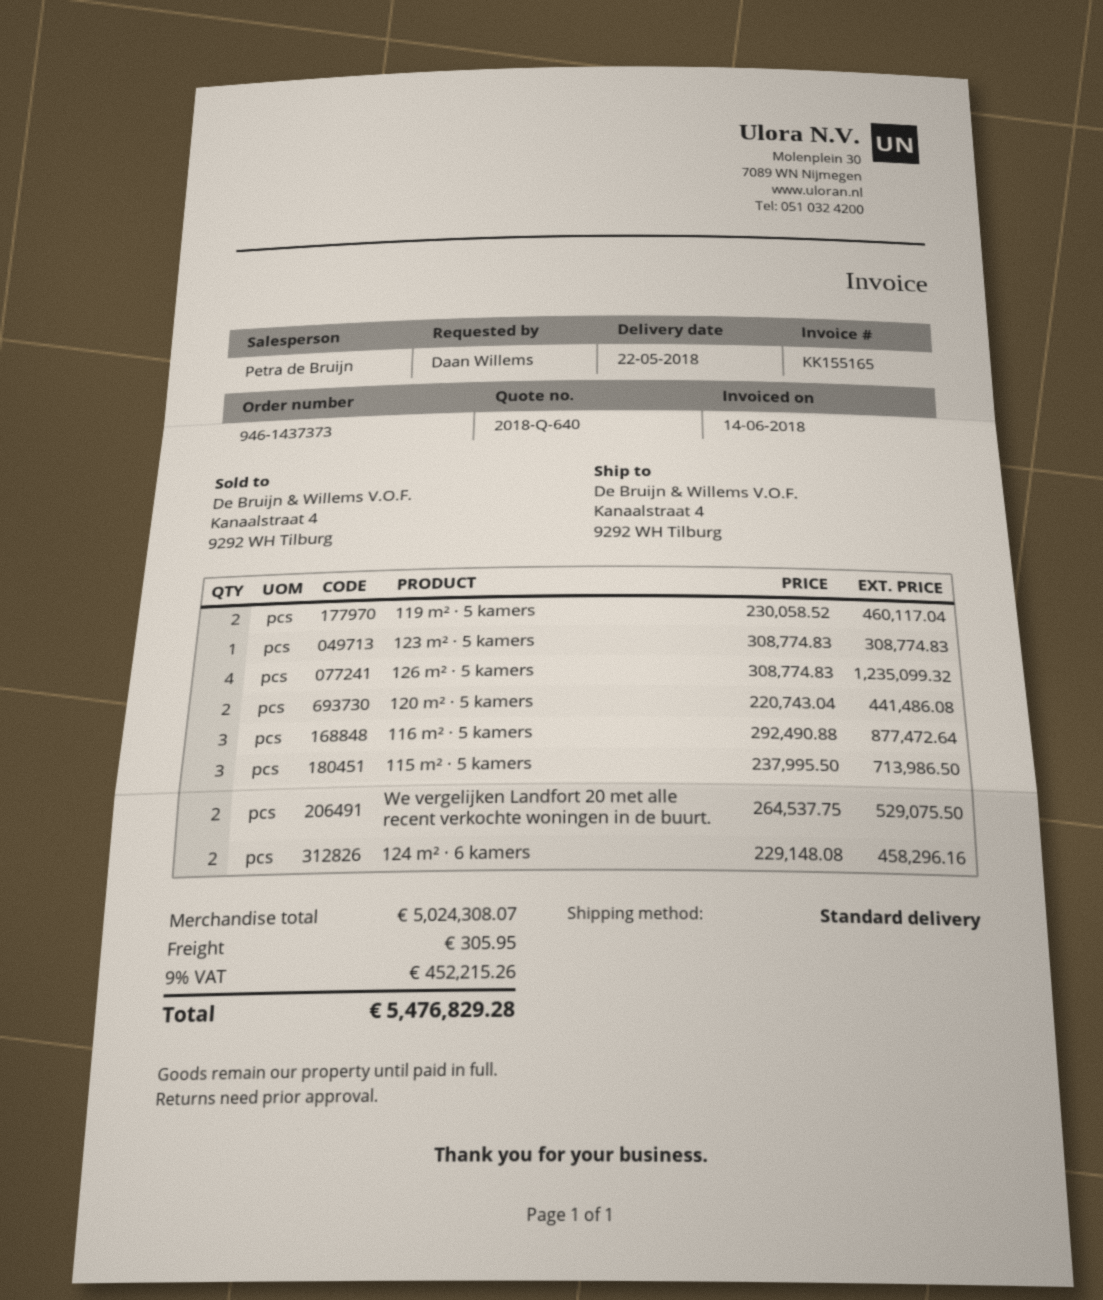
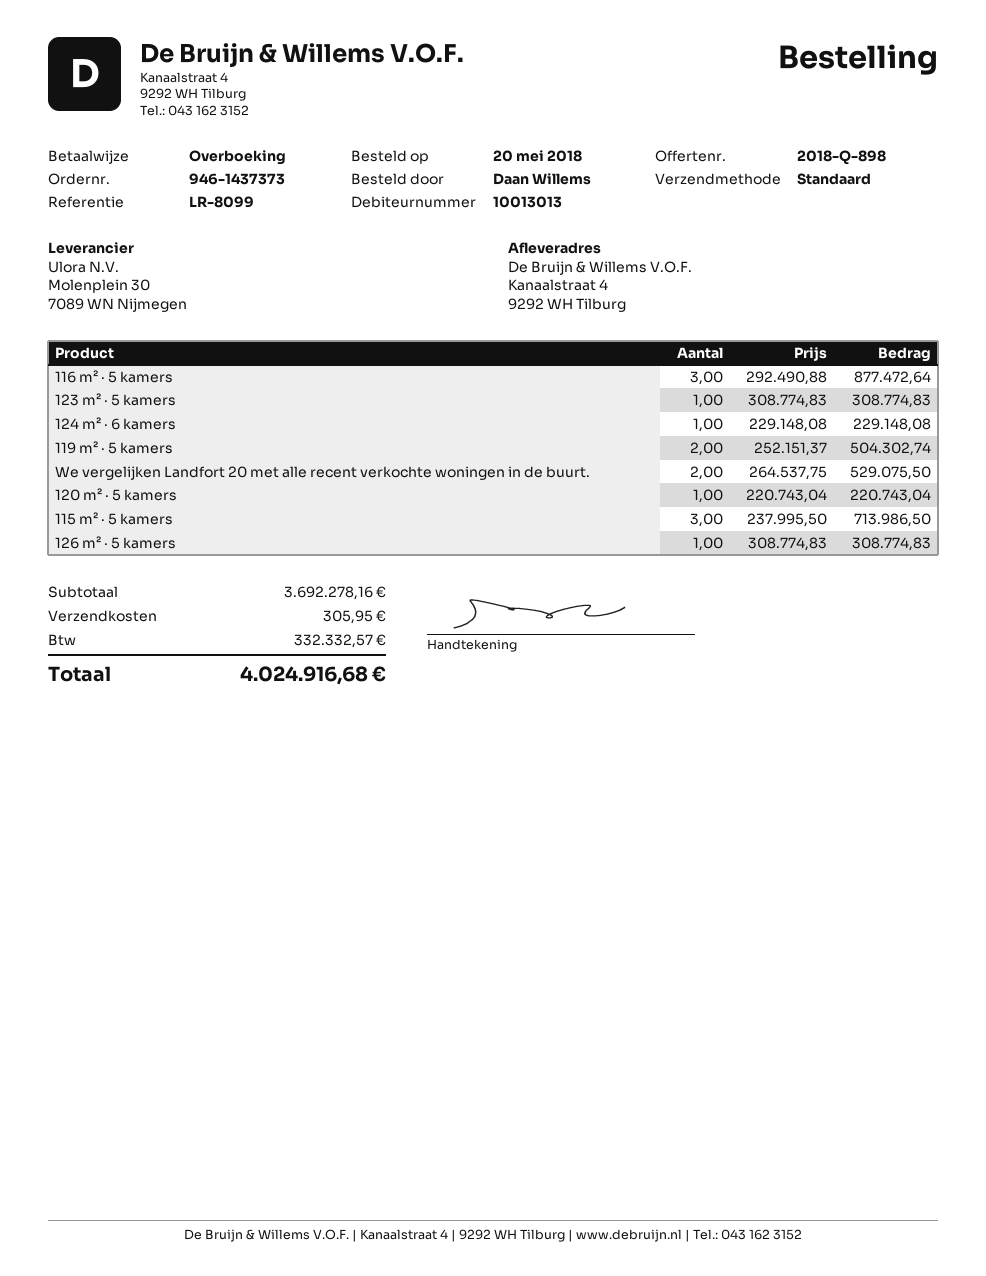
quote number: 2018-Q-640 -> 2018-Q-898
119 m² · 5 kamers: 2 x 230058.52 = 460117.04 -> 2 x 252151.37 = 504302.74
126 m² · 5 kamers: 4 x 308774.83 = 1235099.32 -> 1 x 308774.83 = 308774.83
120 m² · 5 kamers: 2 x 220743.04 = 441486.08 -> 1 x 220743.04 = 220743.04
124 m² · 6 kamers: 2 x 229148.08 = 458296.16 -> 1 x 229148.08 = 229148.08
subtotal: 5024308.07 -> 3692278.16
tax: 452215.26 -> 332332.57
total: 5476829.28 -> 4024916.68

